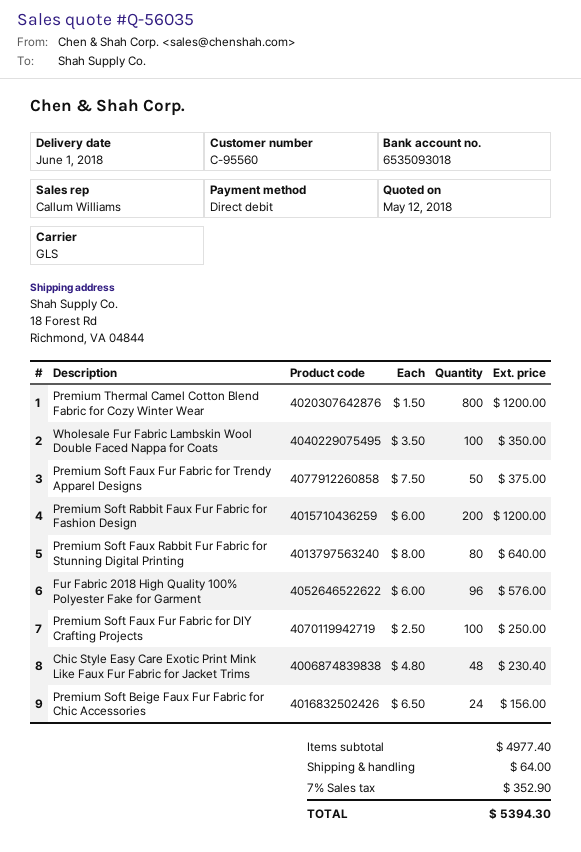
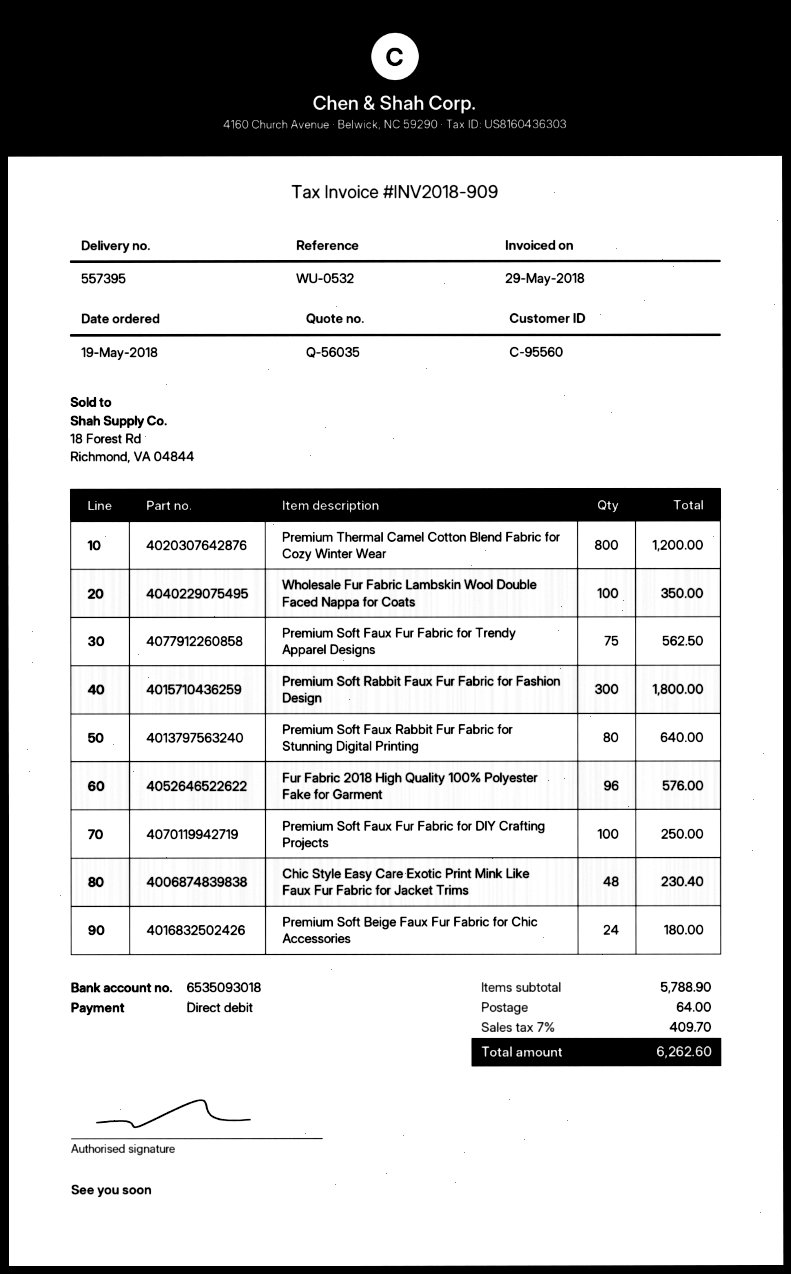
Premium Soft Faux Fur Fabric for Trendy Apparel Designs: 50 for 375.00 -> 75 for 562.50
Premium Soft Rabbit Faux Fur Fabric for Fashion Design: 200 for 1200.00 -> 300 for 1800.00
Premium Soft Beige Faux Fur Fabric for Chic Accessories: 24 for 156.00 -> 24 for 180.00
subtotal: 4977.40 -> 5788.90
tax: 7% = 352.90 -> 7% = 409.70
total: 5394.30 -> 6262.60

